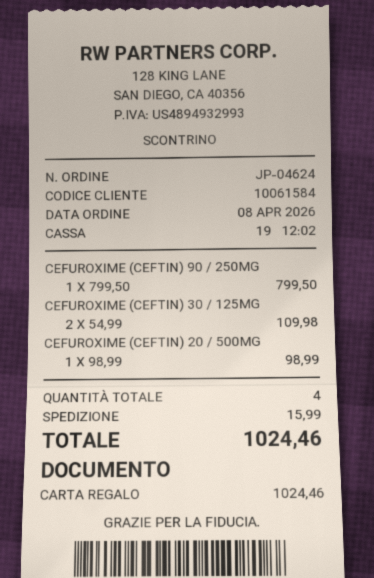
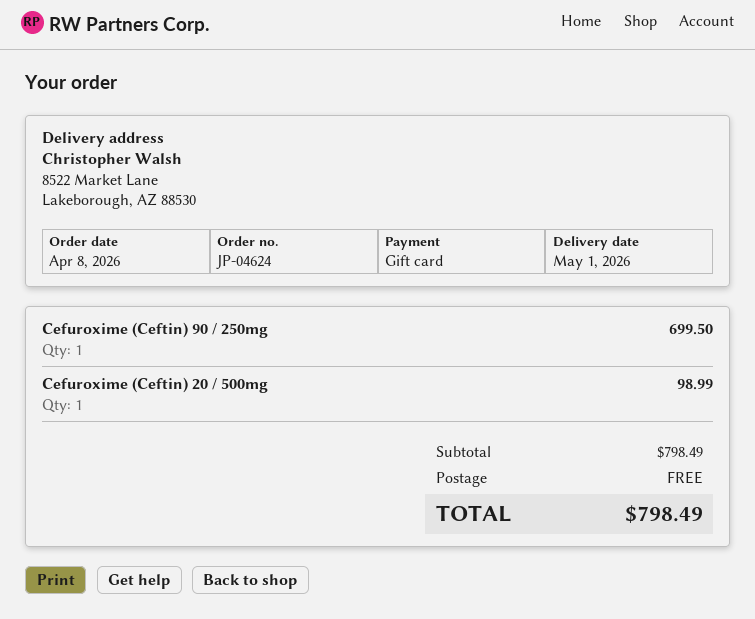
CEFUROXIME (CEFTIN) 90 / 250MG: 1 for 799.50 -> 1 for 699.50
CEFUROXIME (CEFTIN) 30 / 125MG: 2 for 109.98 -> none
shipping: 15.99 -> 0.00
total: 1024.46 -> 798.49

